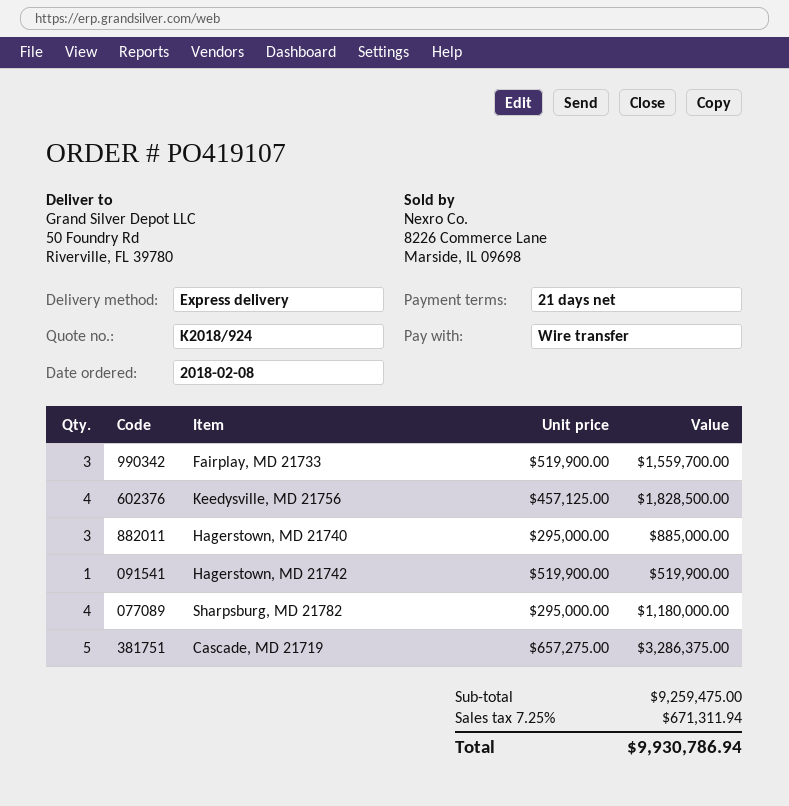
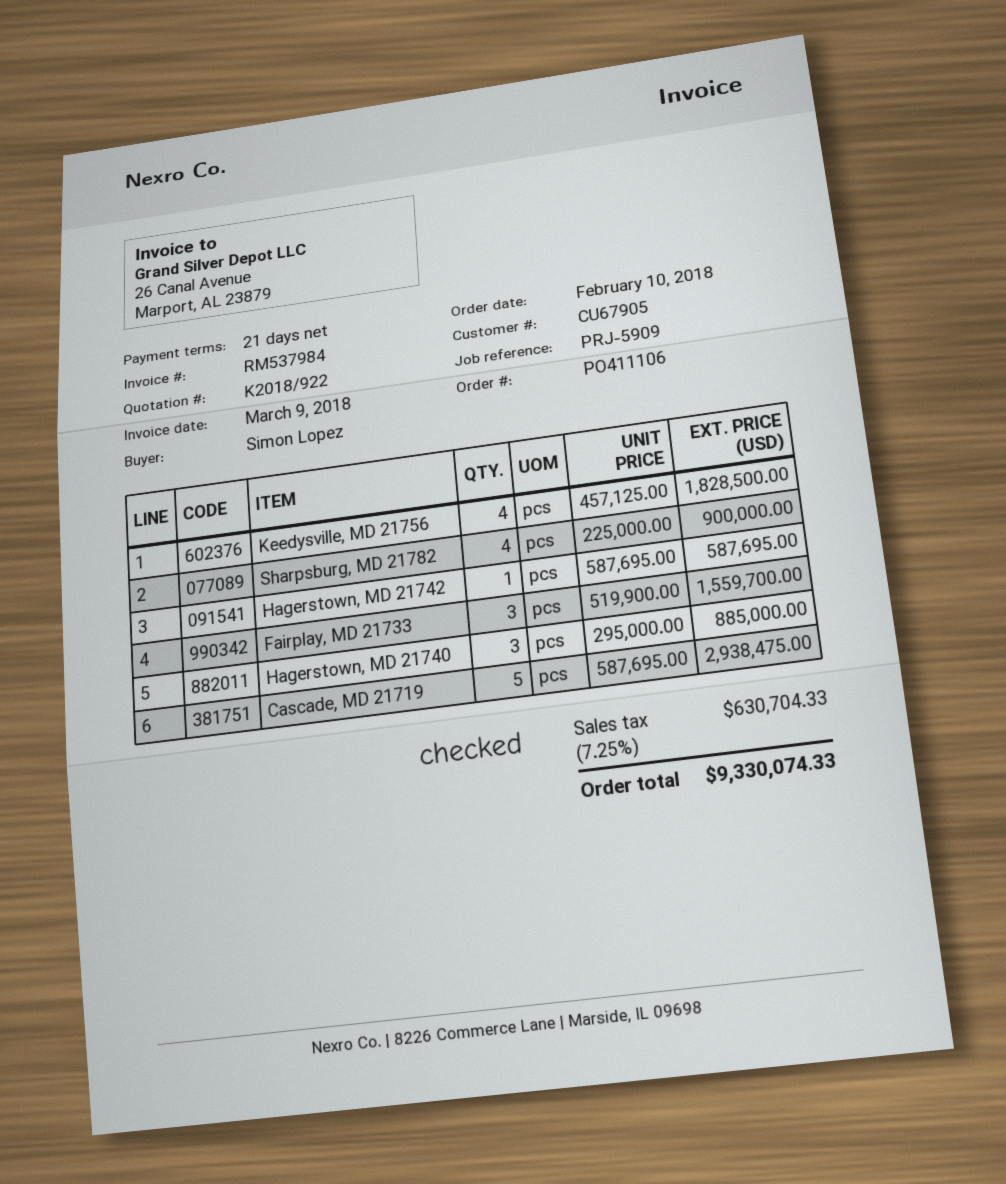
quote number: K2018/924 -> K2018/922
order number: PO419107 -> PO411106
order date: 2018-02-08 -> 2018-02-10
Hagerstown, MD 21742: 1 x 519900.00 = 519900.00 -> 1 x 587695.00 = 587695.00
Sharpsburg, MD 21782: 4 x 295000.00 = 1180000.00 -> 4 x 225000.00 = 900000.00
Cascade, MD 21719: 5 x 657275.00 = 3286375.00 -> 5 x 587695.00 = 2938475.00
tax: 7.25% = 671311.94 -> 7.25% = 630704.33
total: 9930786.94 -> 9330074.33

